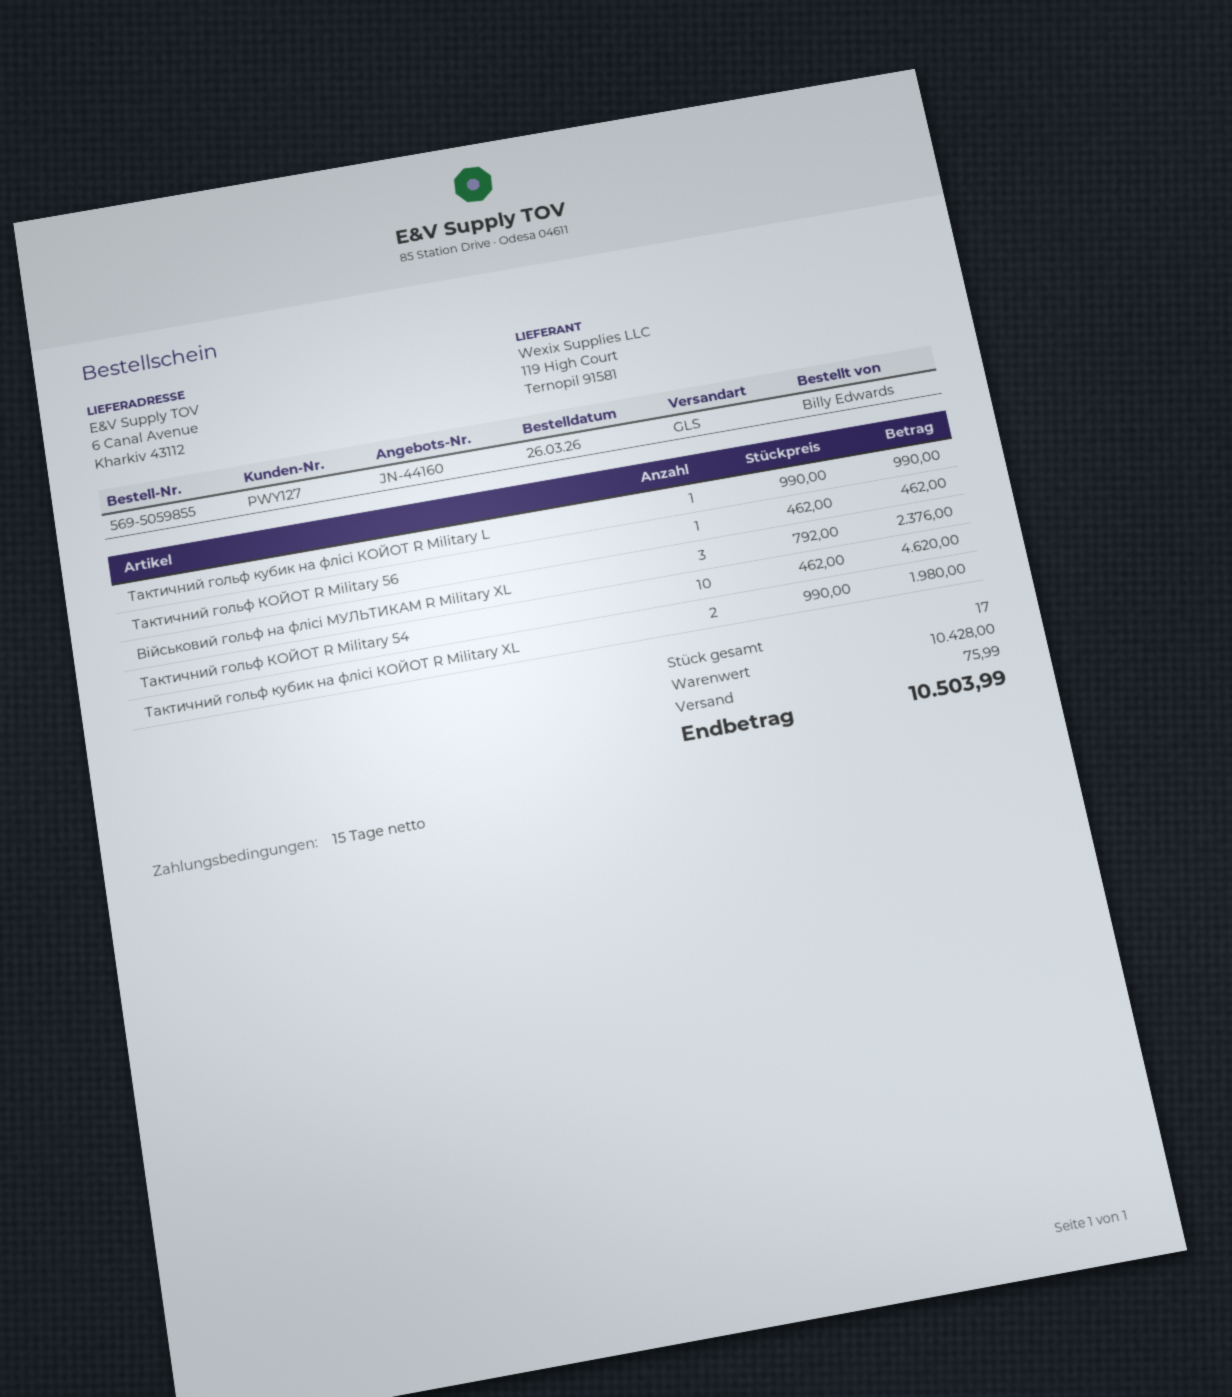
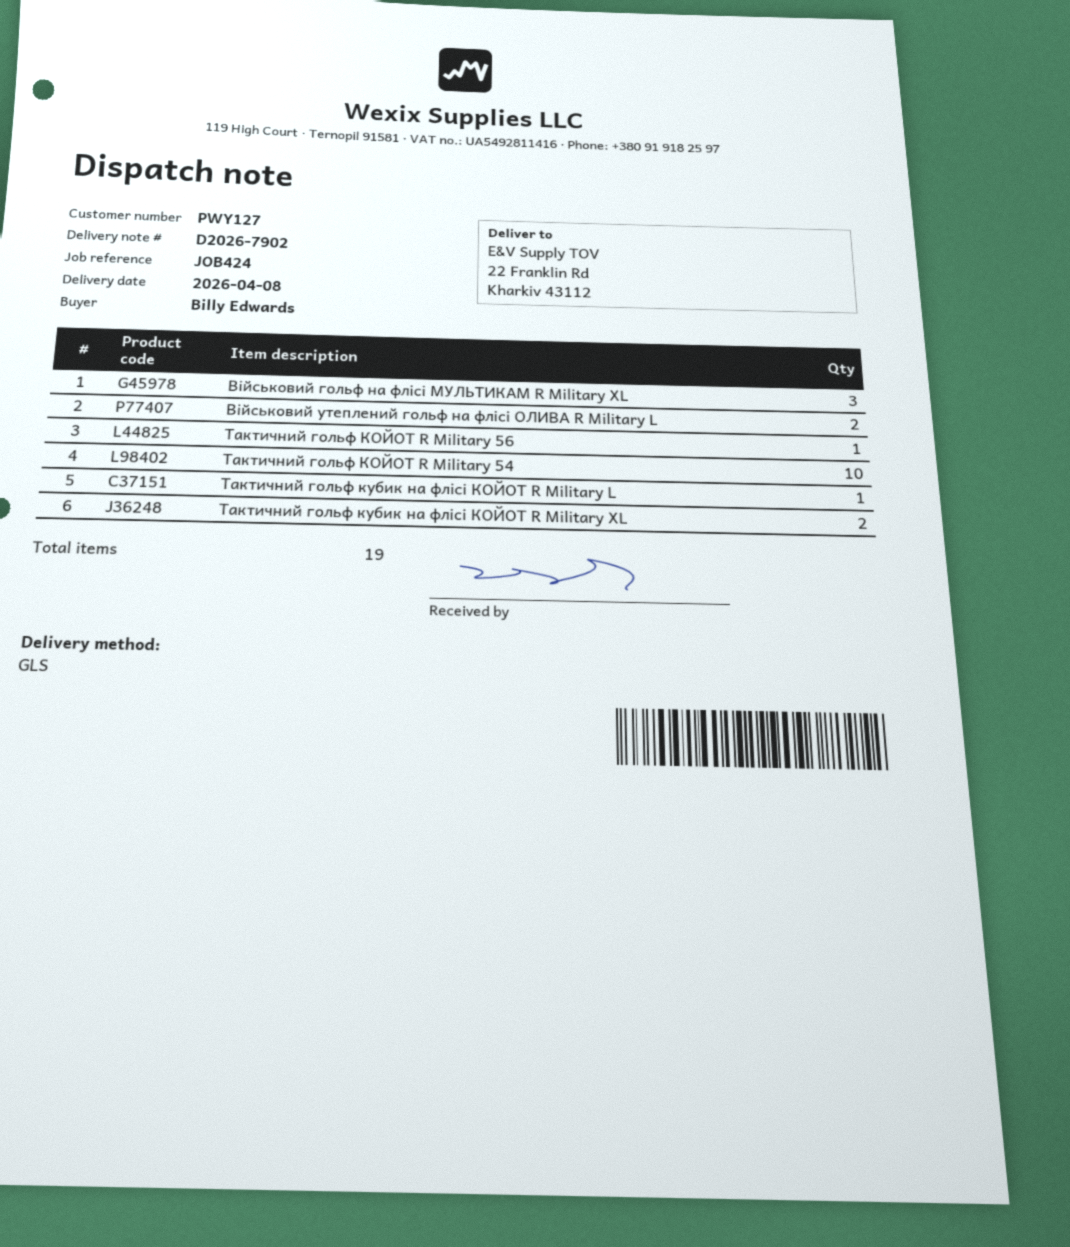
ship to: 6 Canal Avenue, Kharkiv 43112 -> 22 Franklin Rd, Kharkiv 43112
Військовий утеплений гольф на флісі ОЛИВА R Military L: none -> 2
total quantity: 17 -> 19

